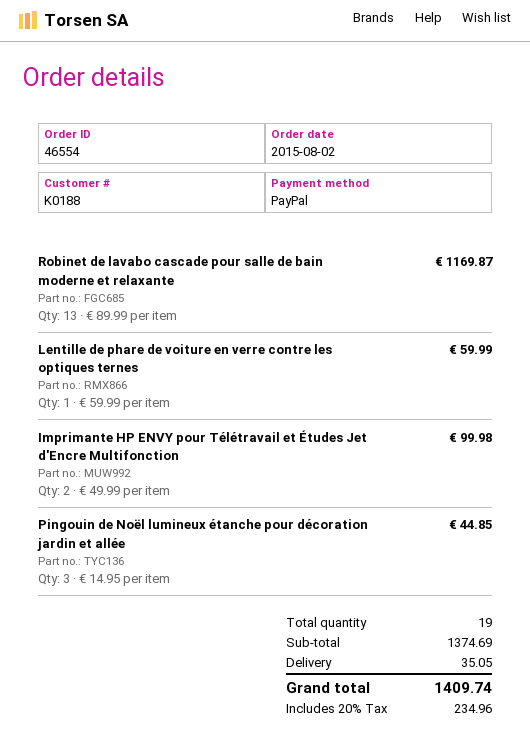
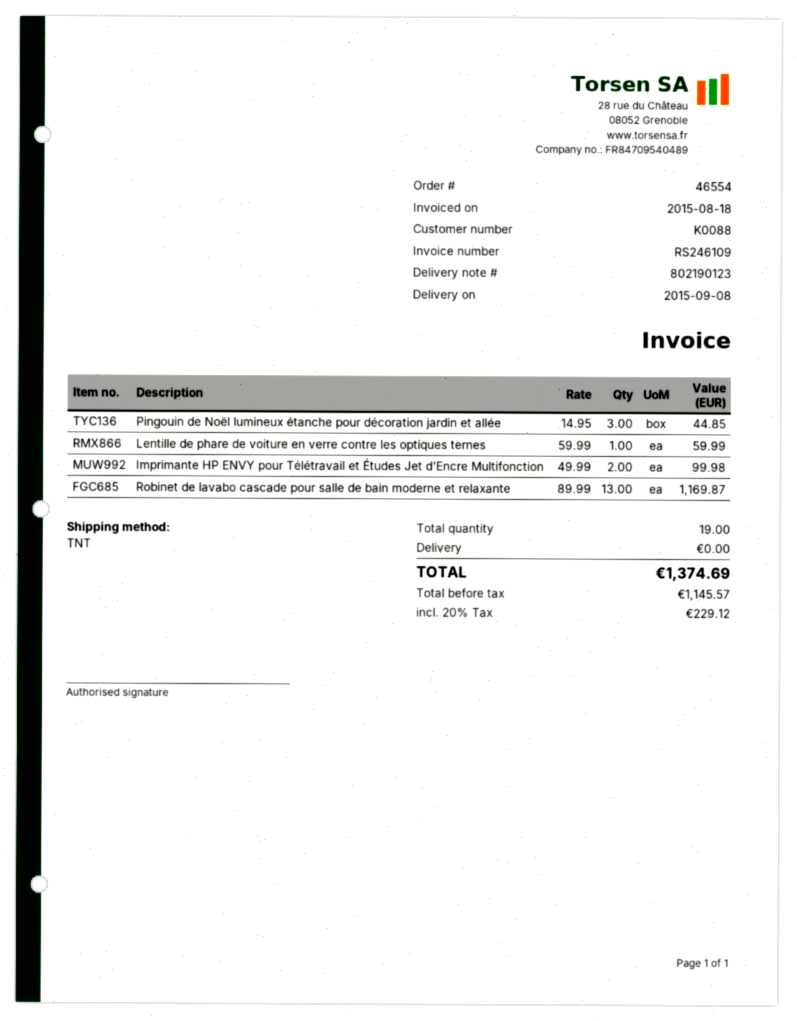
customer number: K0188 -> K0088
shipping: 35.05 -> 0.00
tax: 20% = 234.96 -> 20% = 229.12
total: 1409.74 -> 1374.69

